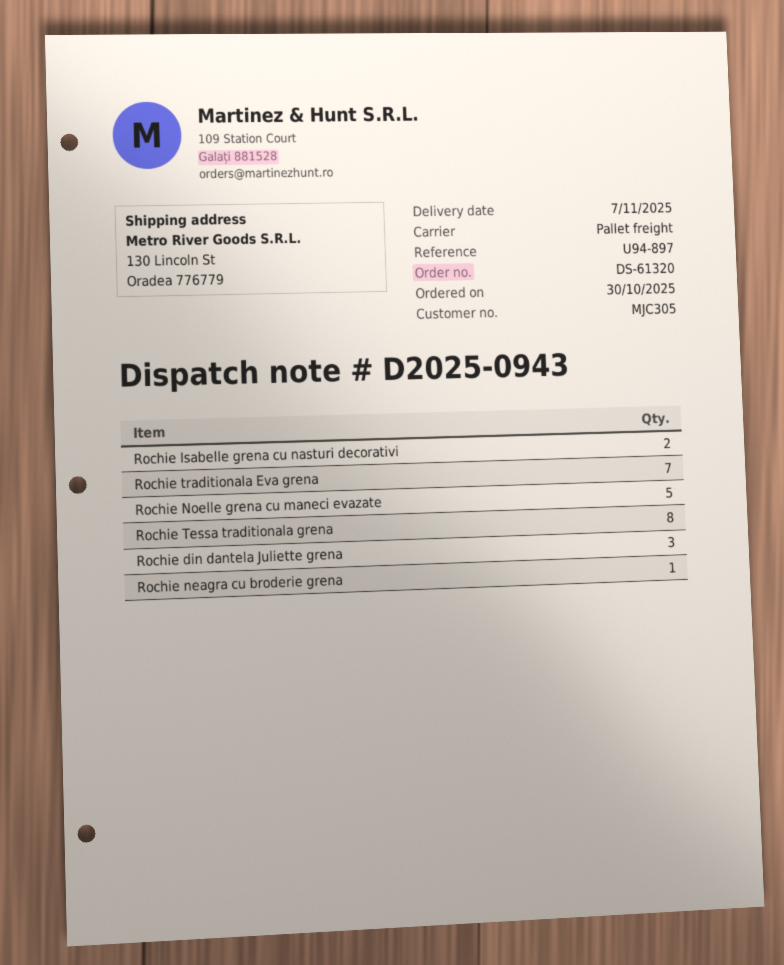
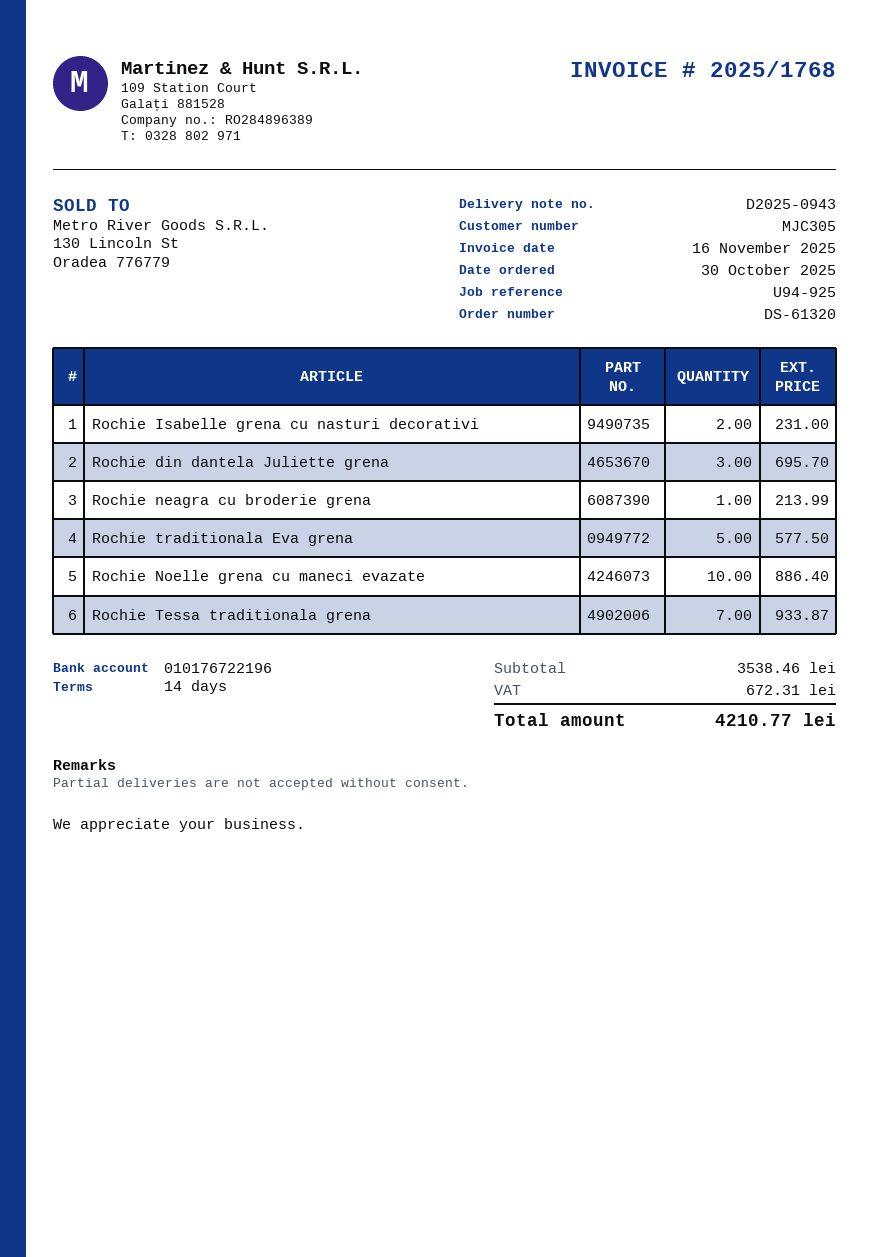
reference: U94-897 -> U94-925
Rochie traditionala Eva grena: 7 -> 5
Rochie Noelle grena cu maneci evazate: 5 -> 10
Rochie Tessa traditionala grena: 8 -> 7

